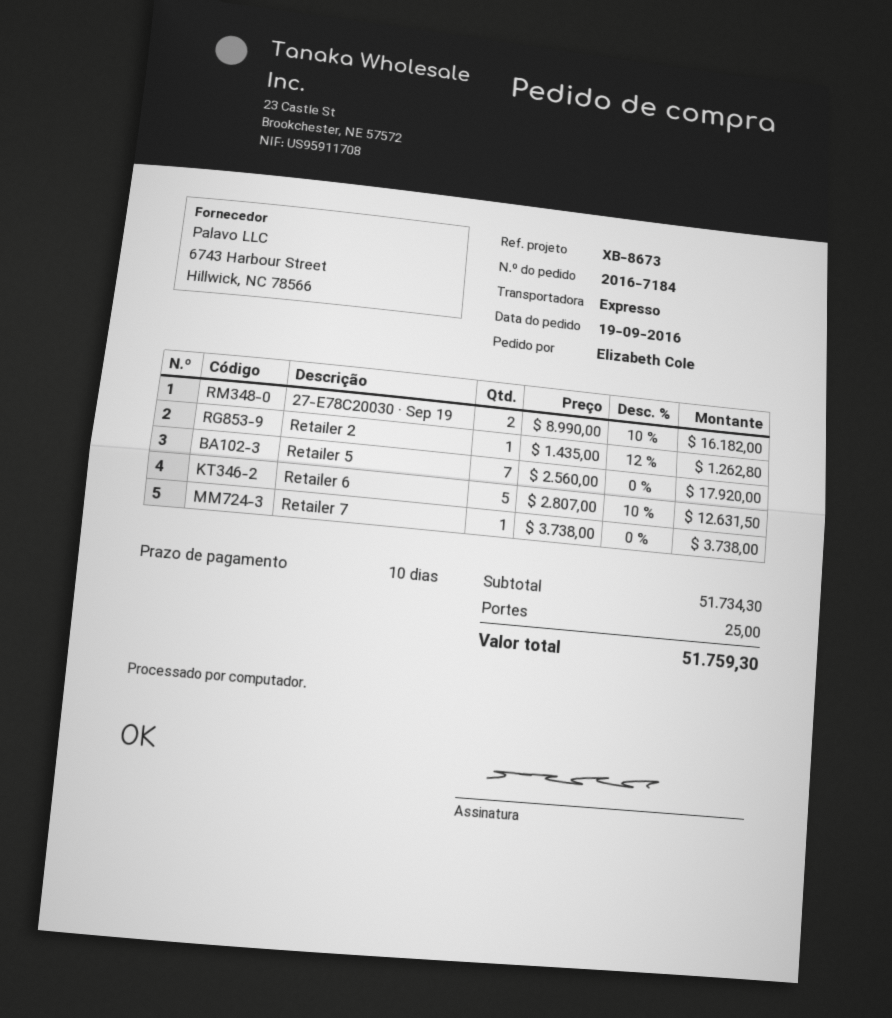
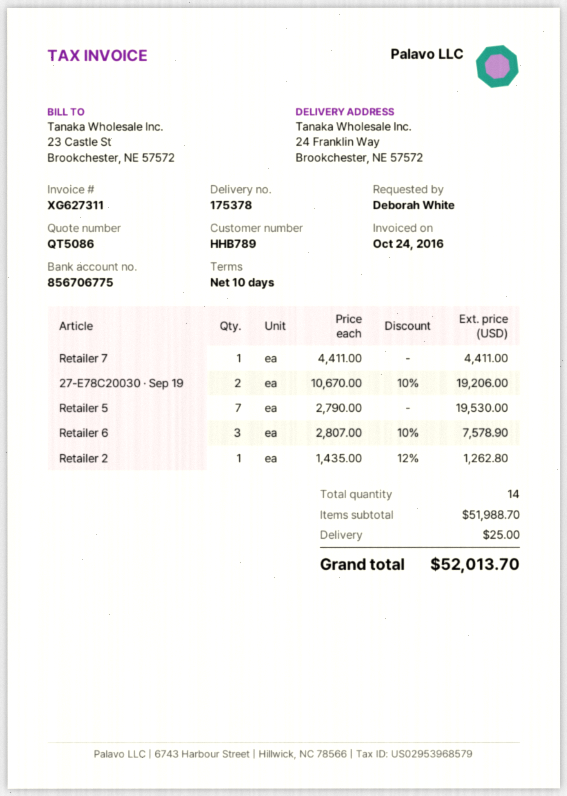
ordered by: Elizabeth Cole -> Deborah White
27-E78C20030 · Sep 19: 2 x 8990.00 - 10% = 16182.00 -> 2 x 10670.00 - 10% = 19206.00
Retailer 5: 7 x 2560.00 = 17920.00 -> 7 x 2790.00 = 19530.00
Retailer 6: 5 x 2807.00 - 10% = 12631.50 -> 3 x 2807.00 - 10% = 7578.90
Retailer 7: 1 x 3738.00 = 3738.00 -> 1 x 4411.00 = 4411.00
subtotal: 51734.30 -> 51988.70
total: 51759.30 -> 52013.70

